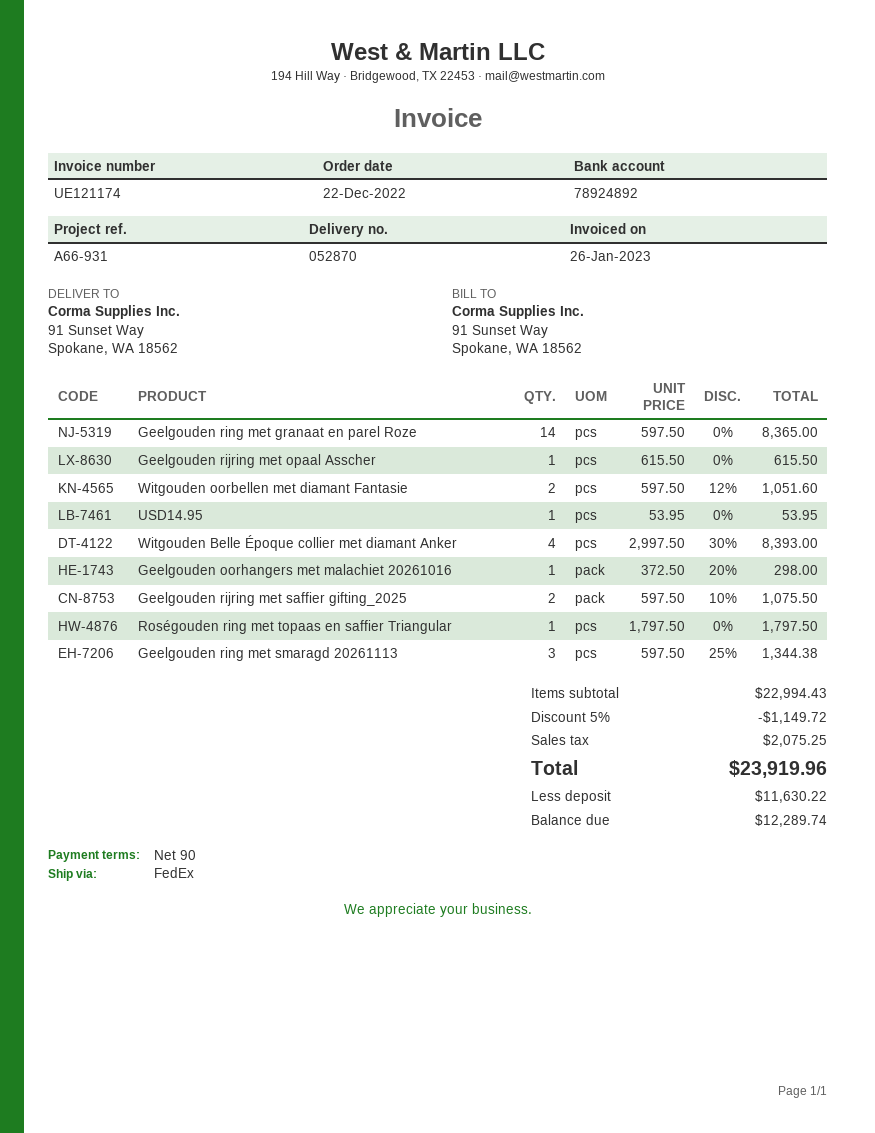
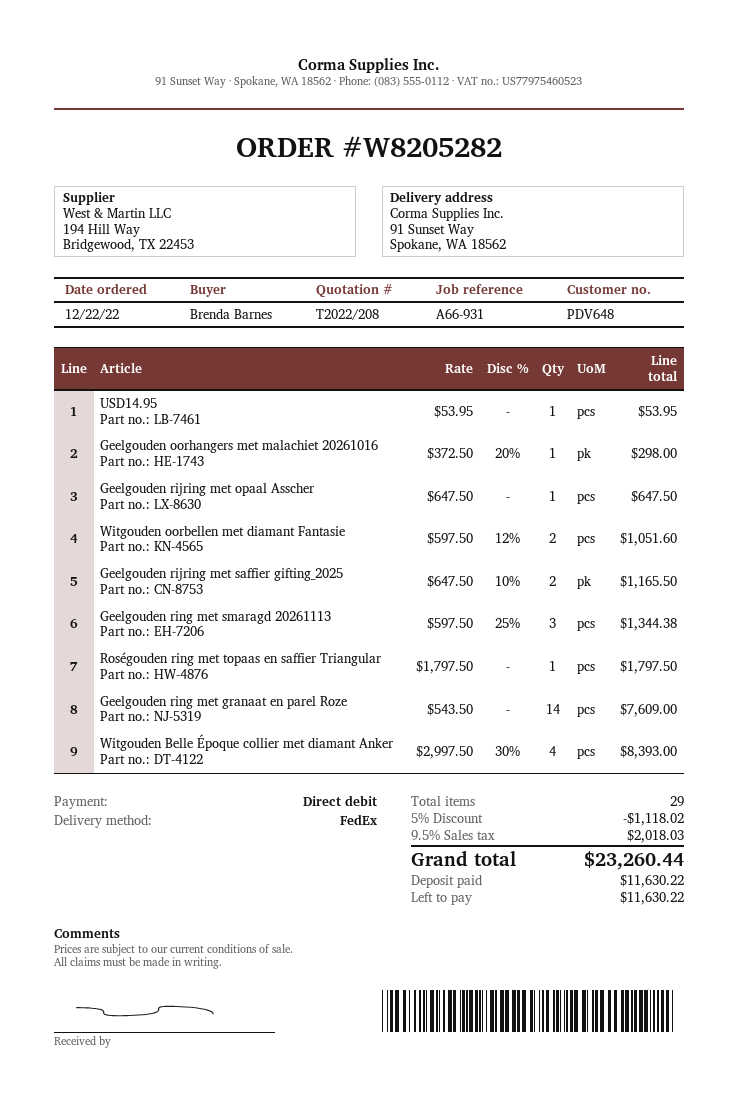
Geelgouden ring met granaat en parel Roze: 14 x 597.50 = 8365.00 -> 14 x 543.50 = 7609.00
Geelgouden rijring met opaal Asscher: 1 x 615.50 = 615.50 -> 1 x 647.50 = 647.50
Geelgouden rijring met saffier gifting_2025: 2 x 597.50 - 10% = 1075.50 -> 2 x 647.50 - 10% = 1165.50
discount: 5% = 1149.72 -> 5% = 1118.02
tax: 2075.25 -> 2018.03
total: 23919.96 -> 23260.44
balance: 12289.74 -> 11630.22

